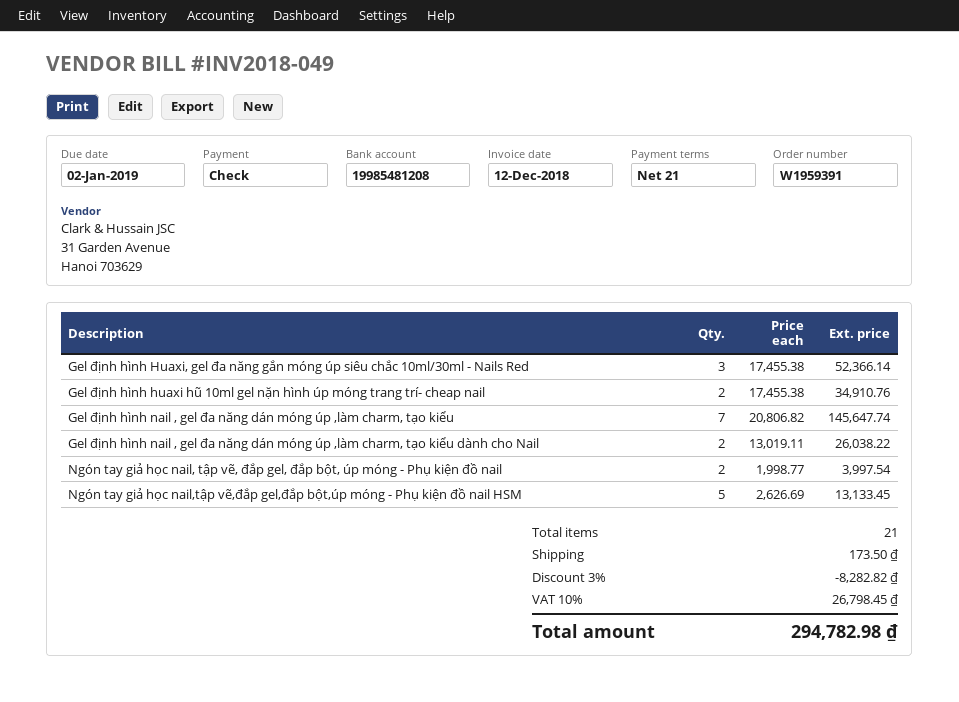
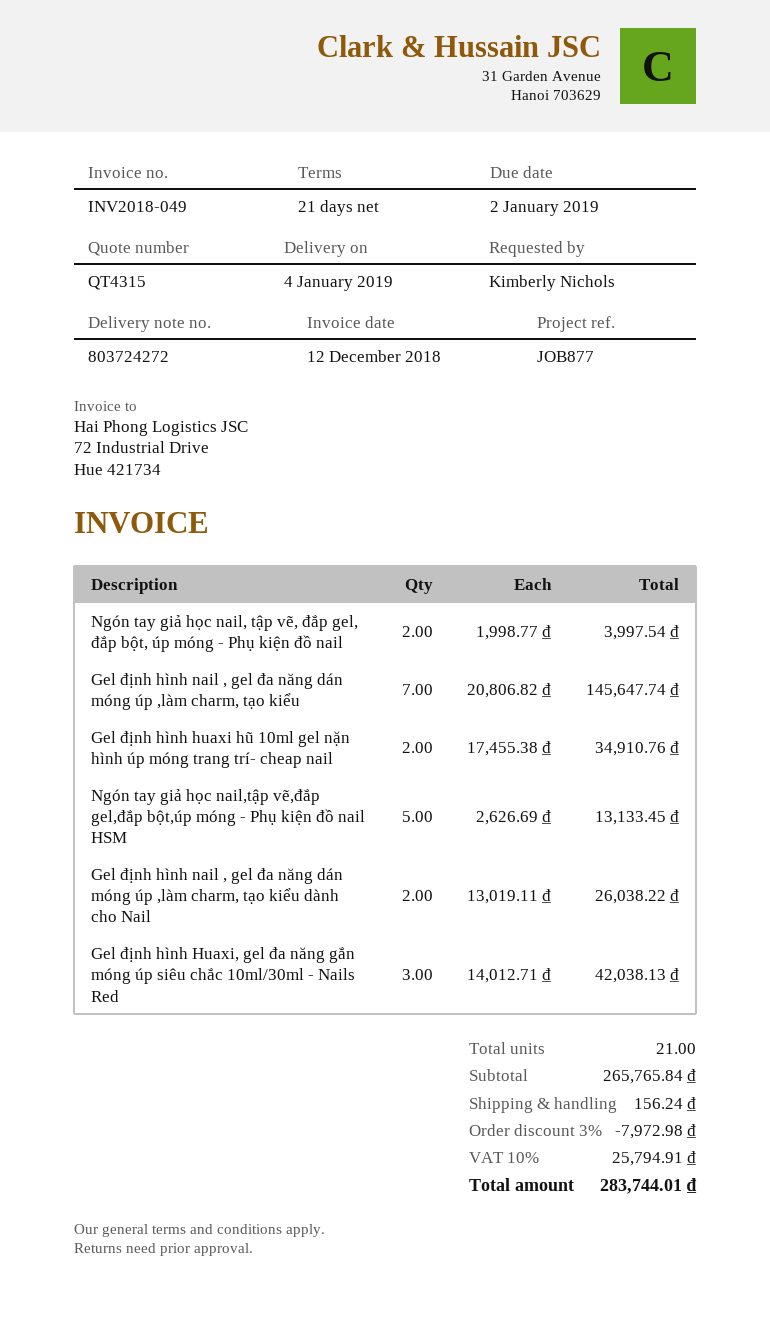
Gel định hình Huaxi, gel đa năng gắn móng úp siêu chắc 10ml/30ml - Nails Red: 3 x 17455.38 = 52366.14 -> 3 x 14012.71 = 42038.13
discount: 3% = 8282.82 -> 3% = 7972.98
shipping: 173.50 -> 156.24
tax: 10% = 26798.45 -> 10% = 25794.91
total: 294782.98 -> 283744.01

